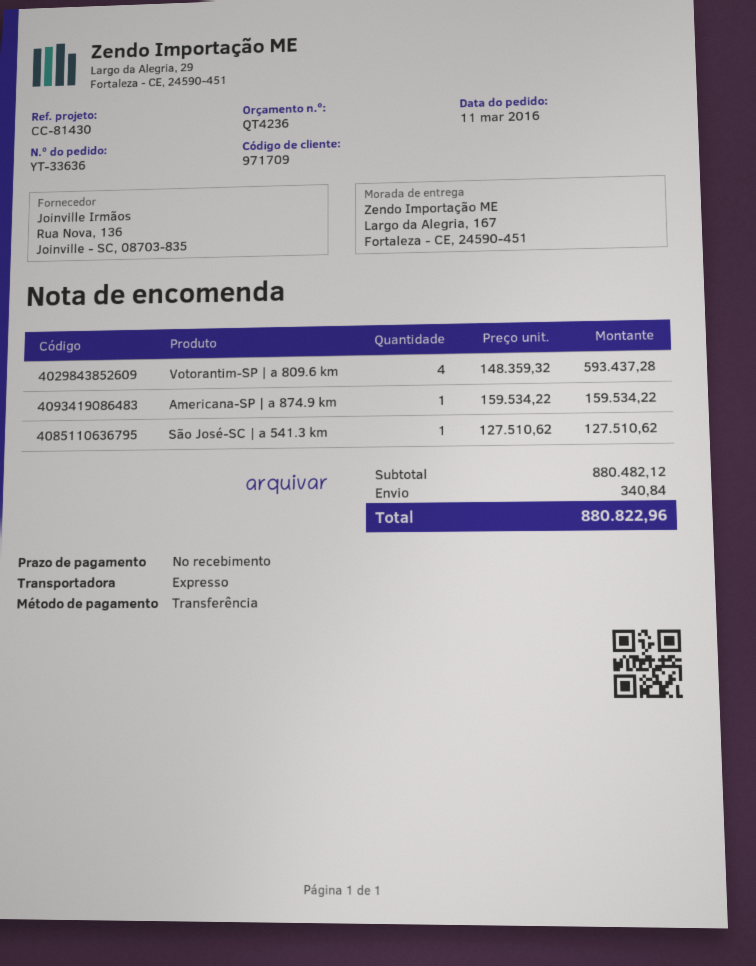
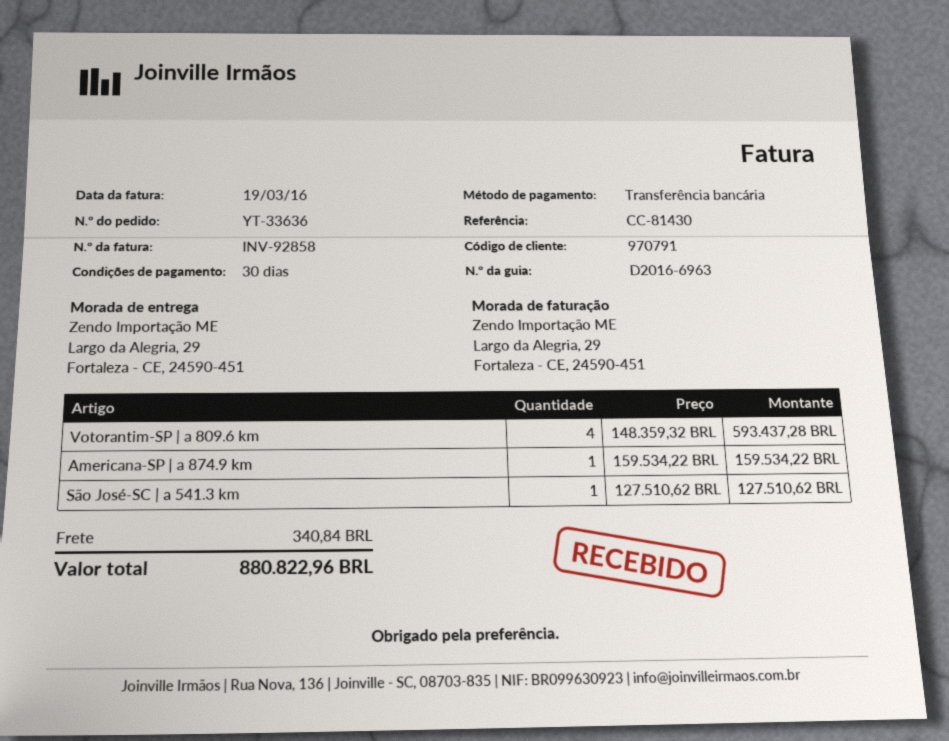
payment terms: on receipt -> 30 days
customer number: 971709 -> 970791
ship to: Largo da Alegria, 167, Fortaleza - CE, 24590-451 -> Largo da Alegria, 29, Fortaleza - CE, 24590-451

